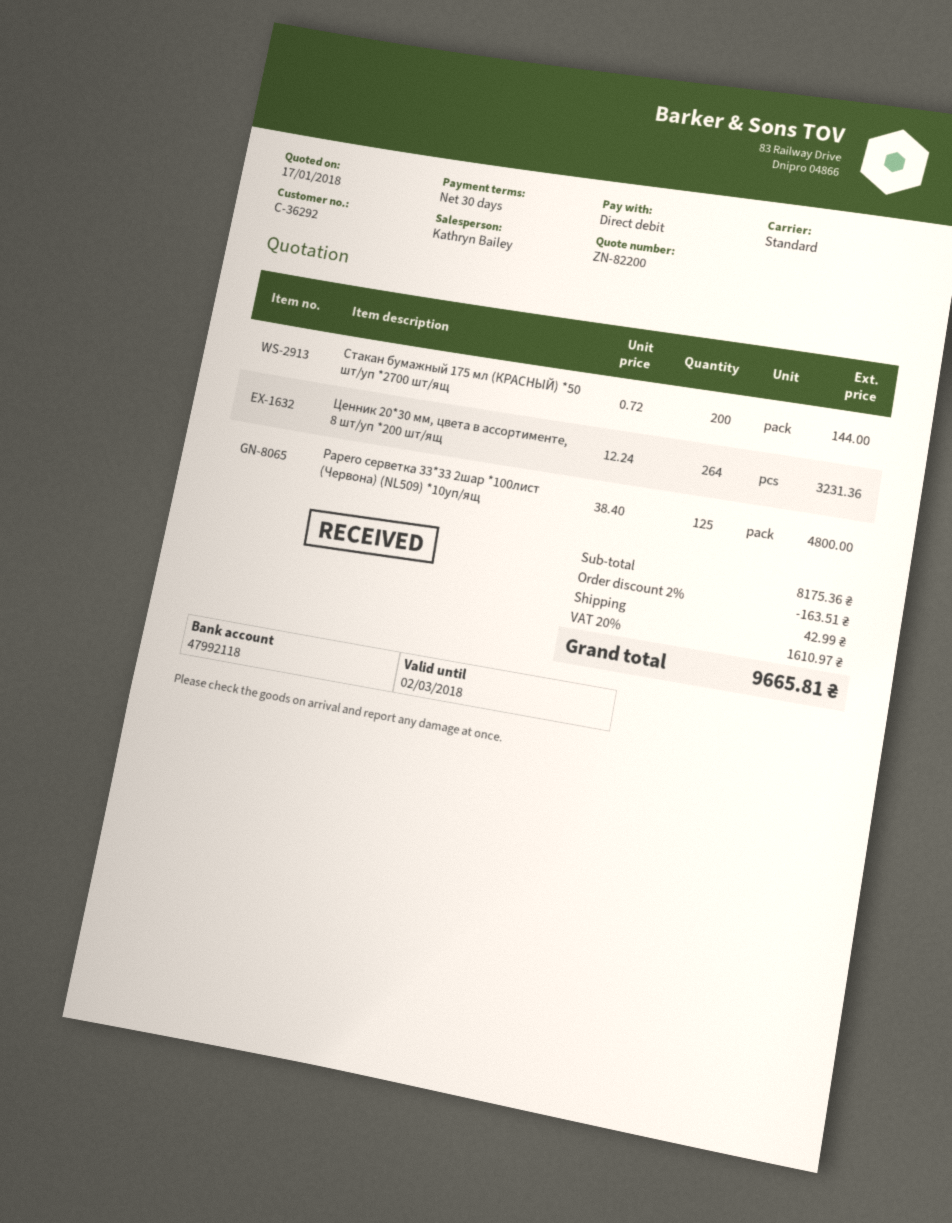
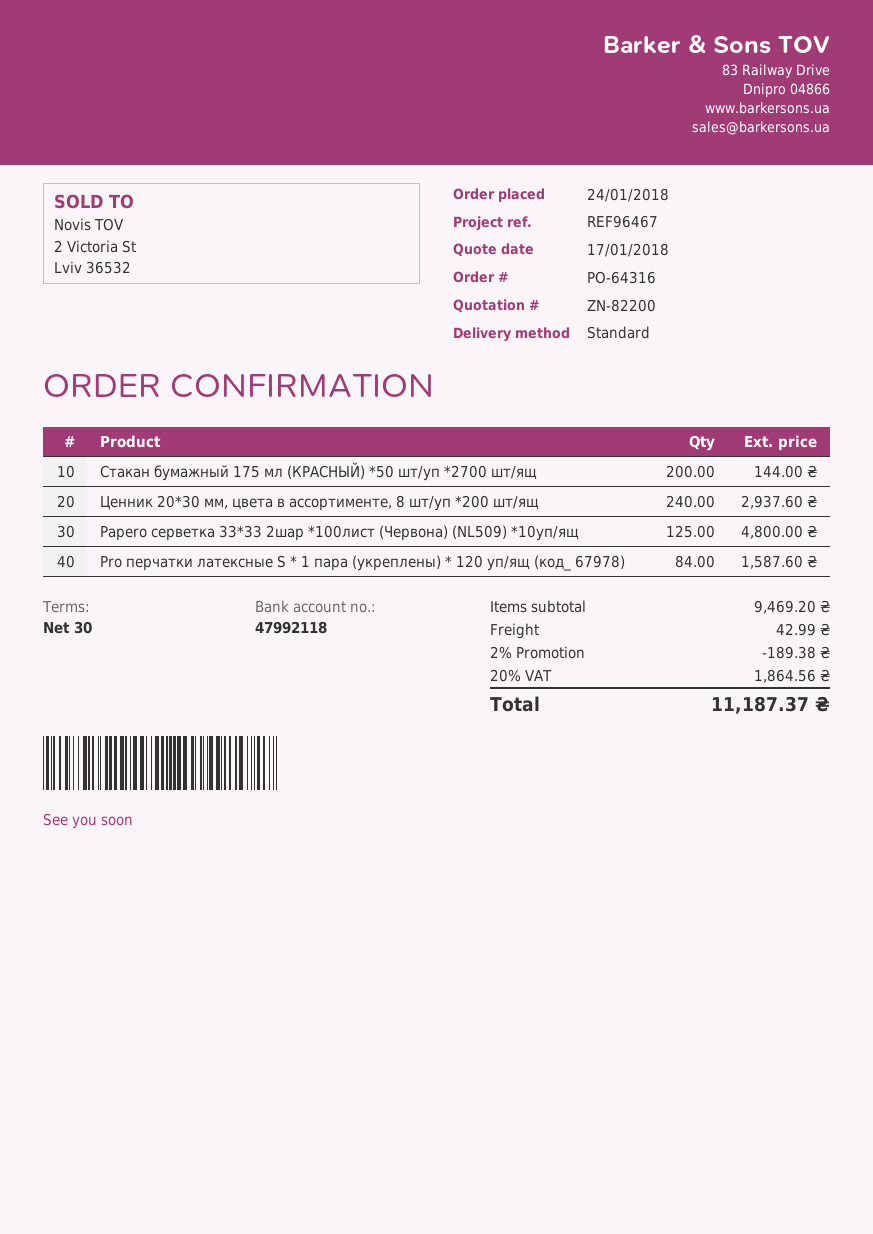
Ценник 20*30 мм, цвета в ассортименте, 8 шт/уп *200 шт/ящ: 264 for 3231.36 -> 240 for 2937.60
Pro перчатки латексные S * 1 пара (укреплены) * 120 уп/ящ (код_ 67978): none -> 84 for 1587.60
subtotal: 8175.36 -> 9469.20
discount: 2% = 163.51 -> 2% = 189.38
tax: 20% = 1610.97 -> 20% = 1864.56
total: 9665.81 -> 11187.37

